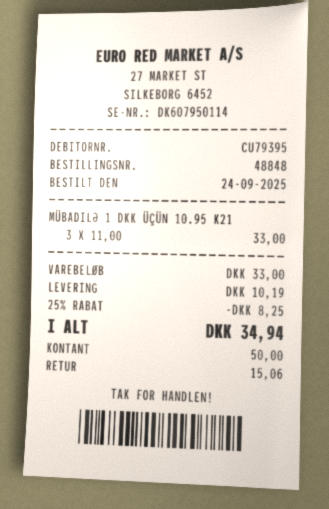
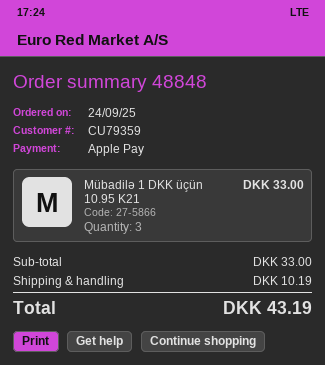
customer number: CU79395 -> CU79359
payment method: cash -> Apple Pay
discount: 25% = 8.25 -> none
total: 34.94 -> 43.19

